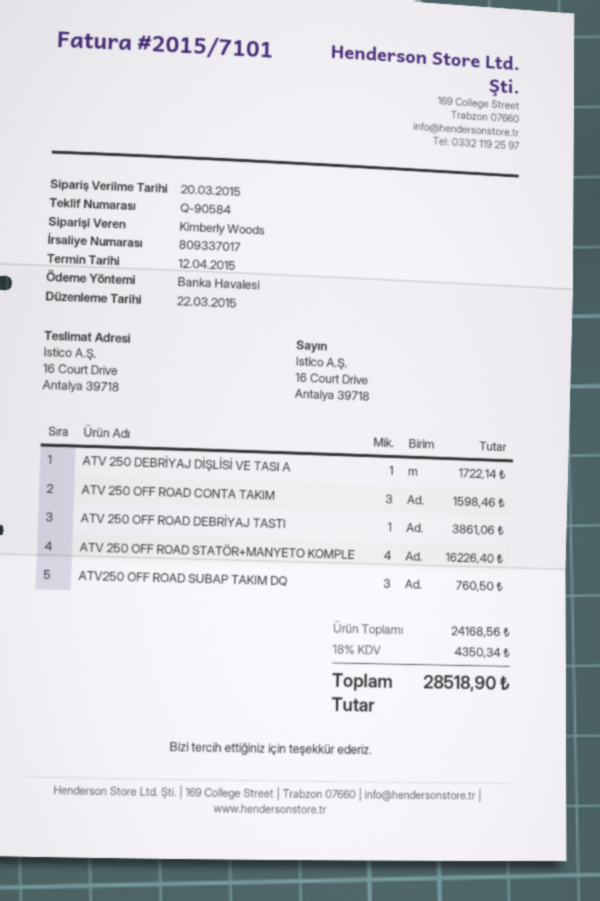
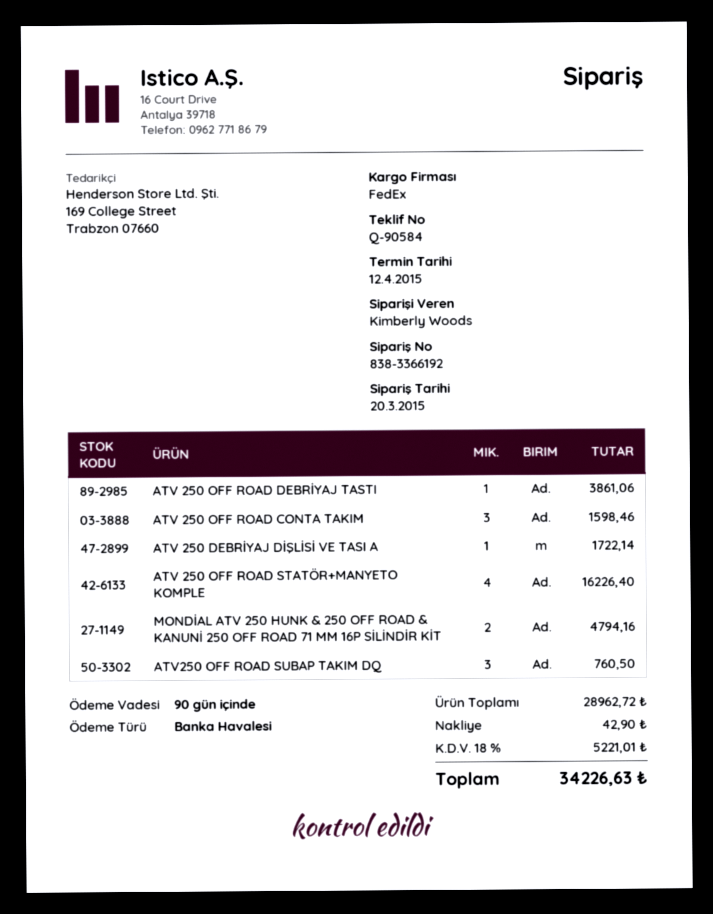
MONDİAL ATV 250 HUNK & 250 OFF ROAD & KANUNİ 250 OFF ROAD 71 MM 16P SİLİNDİR KİT: none -> 2 for 4794.16
subtotal: 24168.56 -> 28962.72
shipping: none -> 42.90
tax: 18% = 4350.34 -> 18% = 5221.01
total: 28518.90 -> 34226.63

